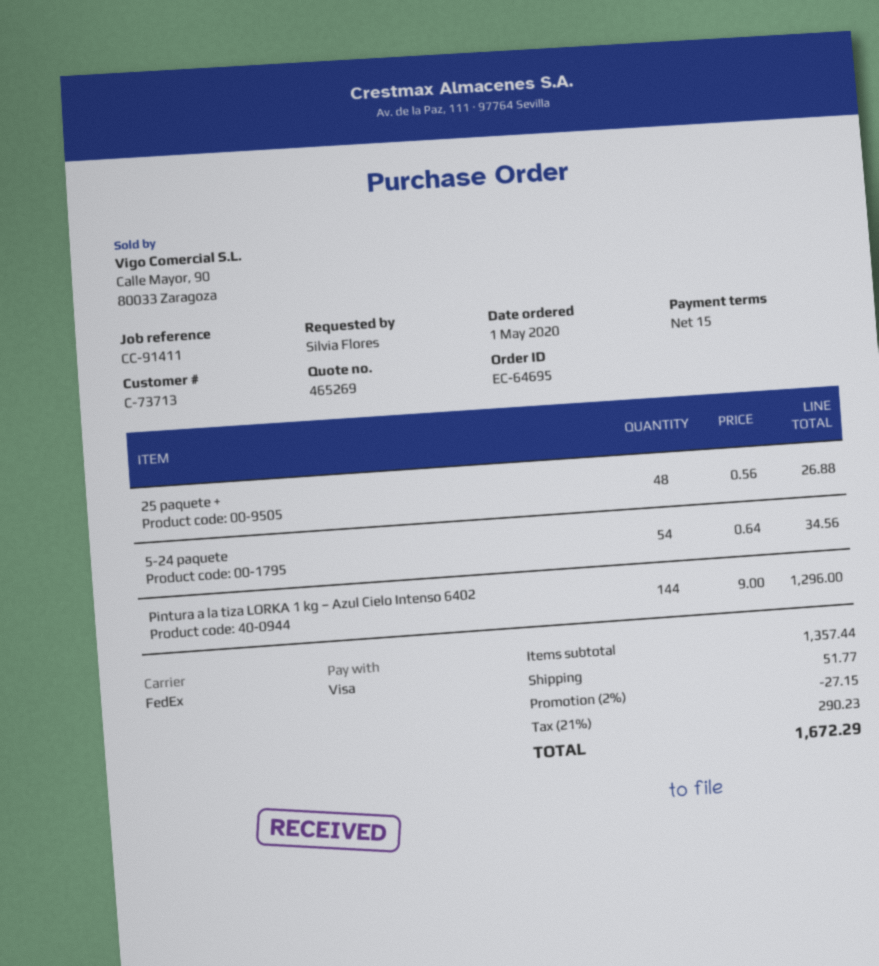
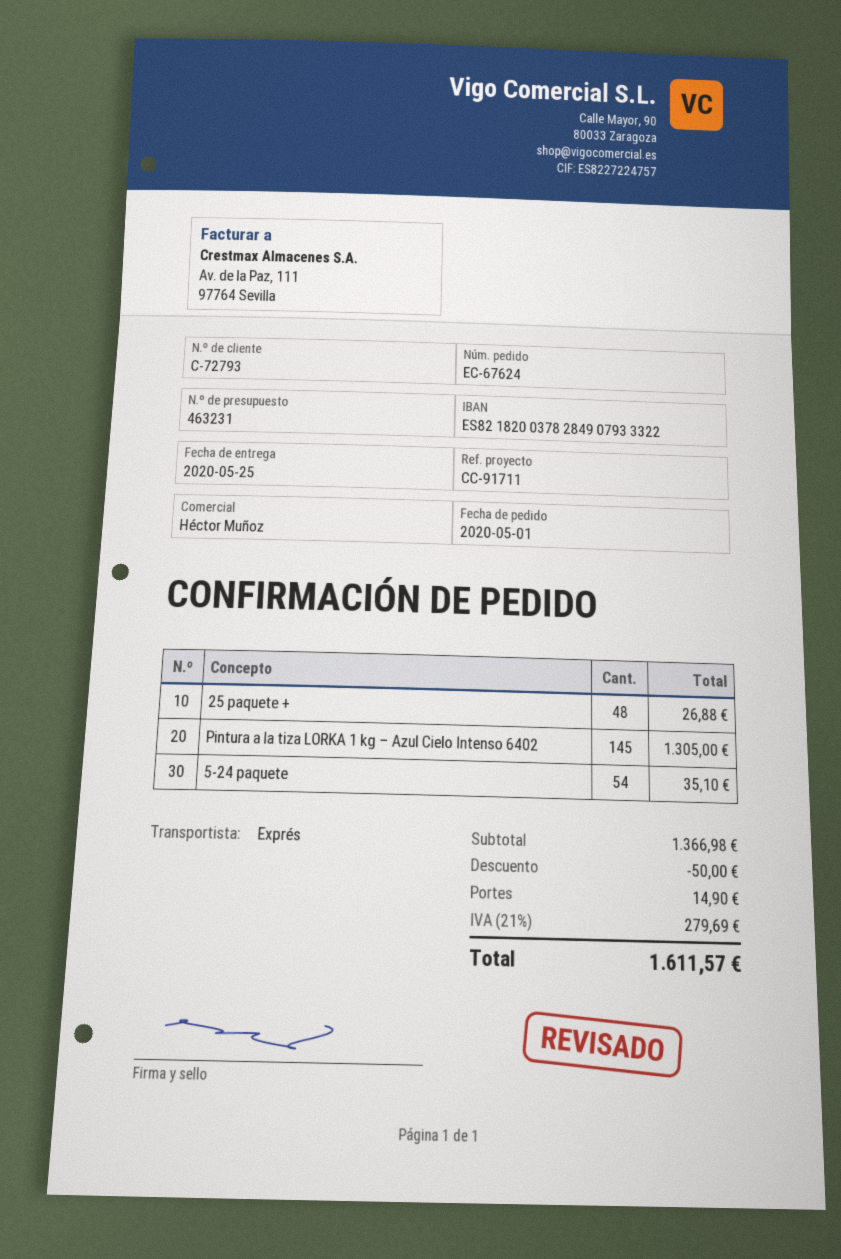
quote number: 465269 -> 463231
order number: EC-64695 -> EC-67624
customer number: C-73713 -> C-72793
reference: CC-91411 -> CC-91711
shipping method: FedEx -> express
5-24 paquete: 54 for 34.56 -> 54 for 35.10
Pintura a la tiza LORKA 1 kg – Azul Cielo Intenso 6402: 144 for 1296.00 -> 145 for 1305.00
subtotal: 1357.44 -> 1366.98
discount: 27.15 -> 50.00
shipping: 51.77 -> 14.90
tax: 21% = 290.23 -> 21% = 279.69
total: 1672.29 -> 1611.57

